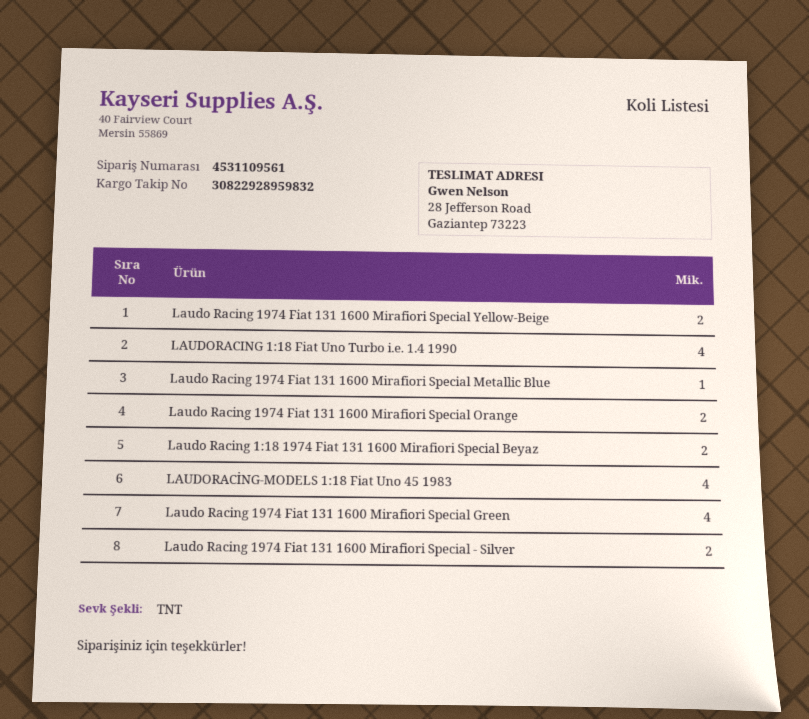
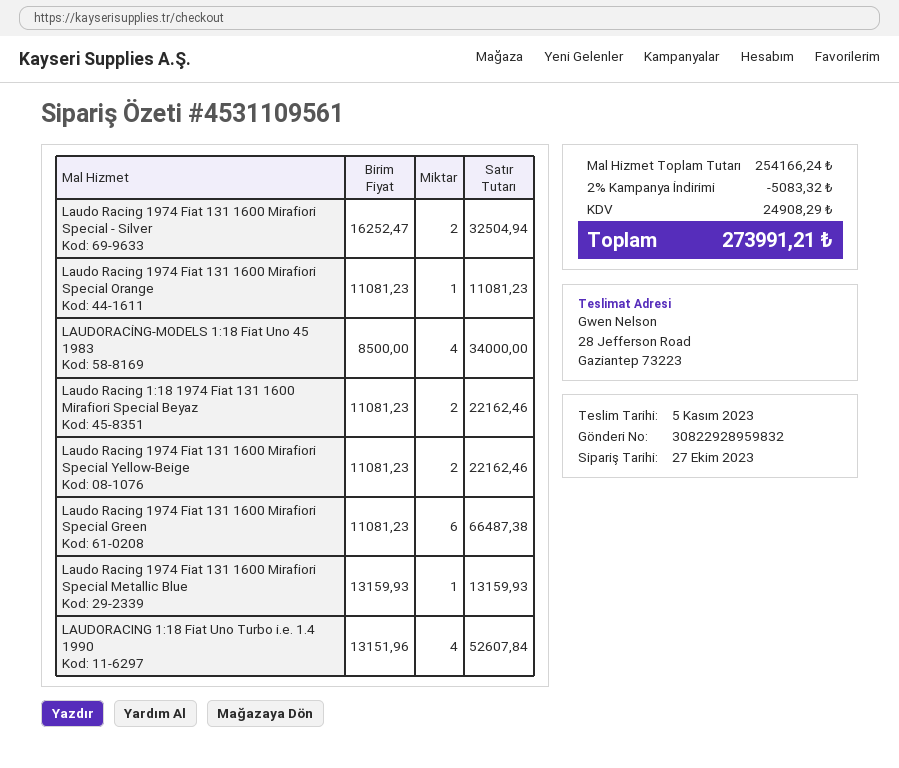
Laudo Racing 1974 Fiat 131 1600 Mirafiori Special Orange: 2 -> 1
Laudo Racing 1974 Fiat 131 1600 Mirafiori Special Green: 4 -> 6

